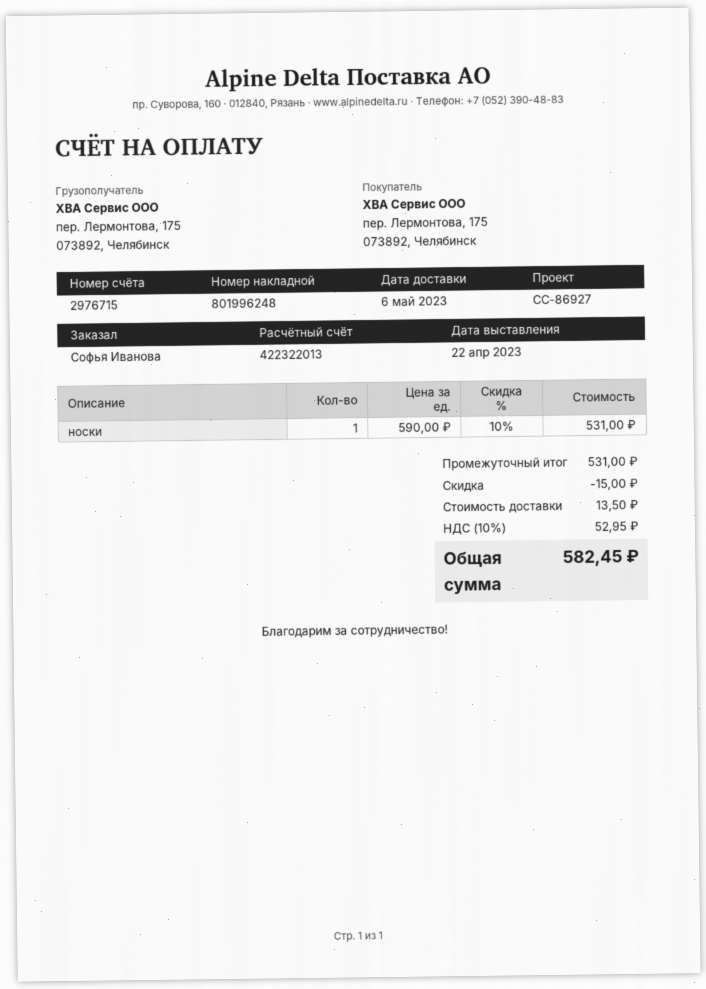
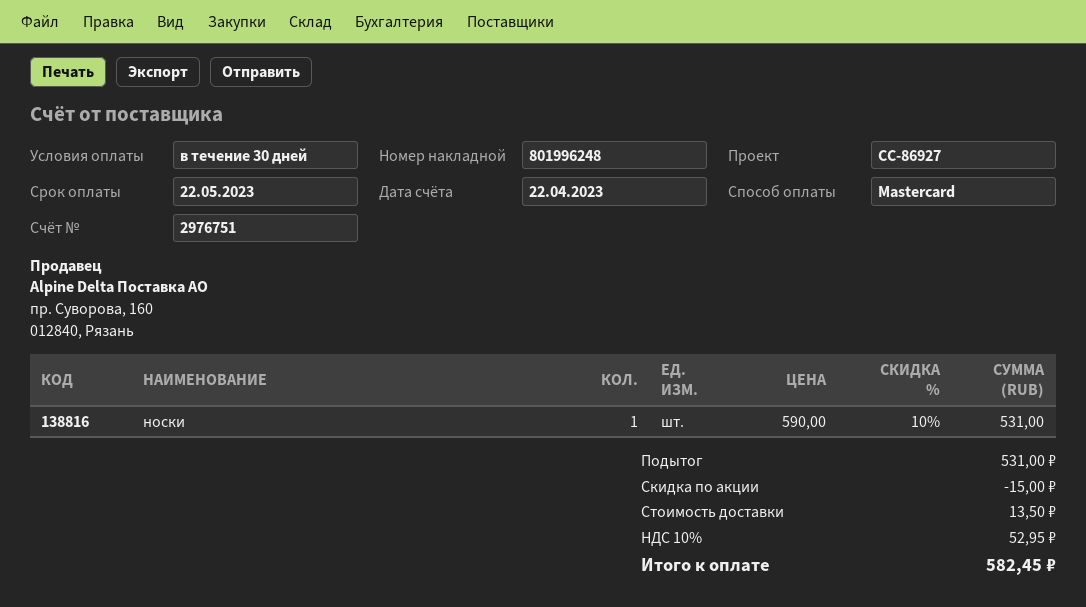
invoice number: 2976715 -> 2976751

